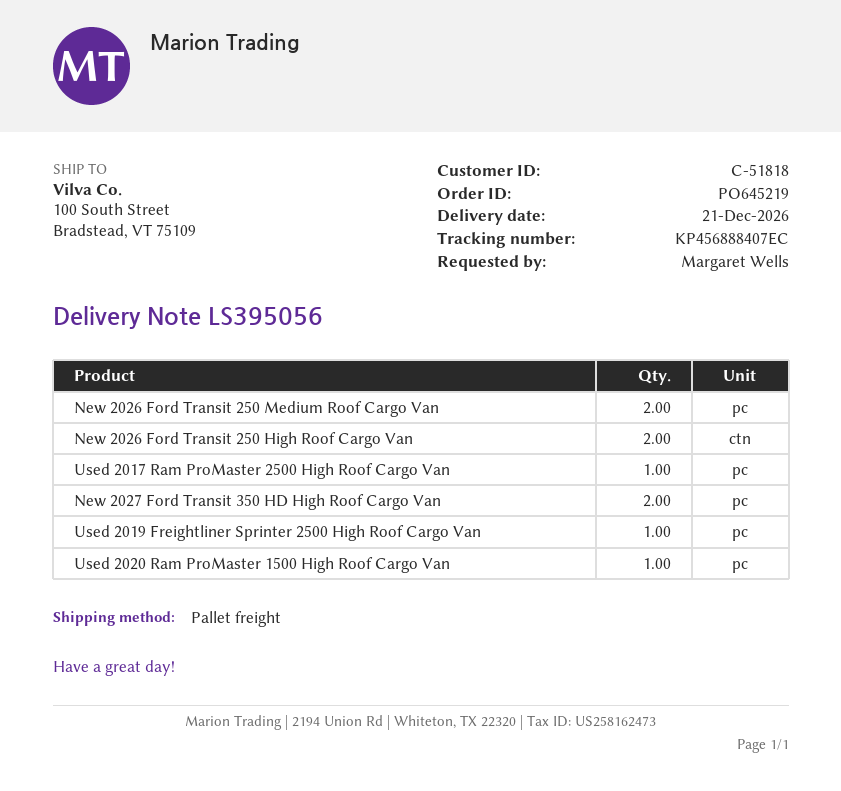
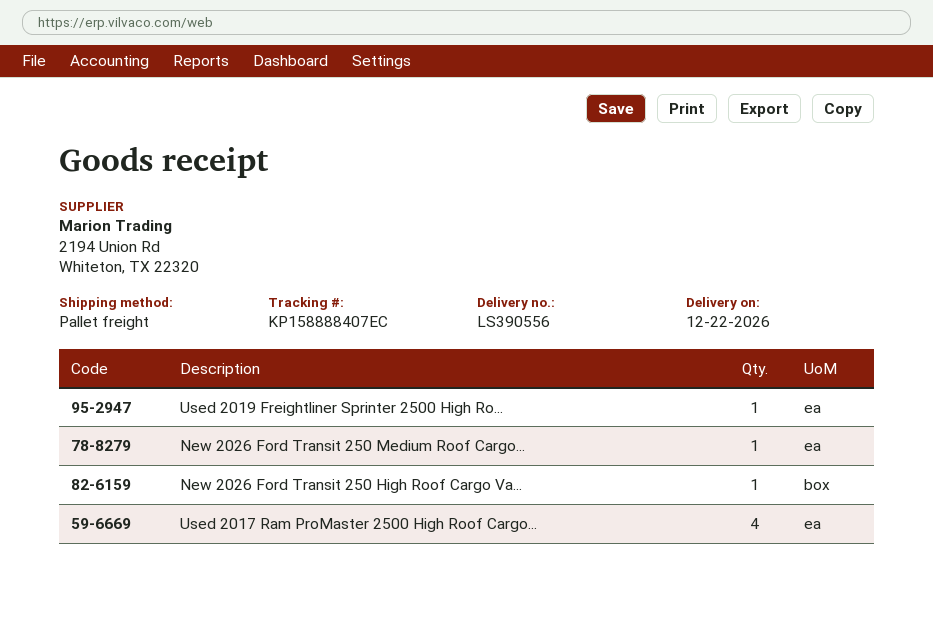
delivery note number: LS395056 -> LS390556
delivery date: 2026-12-21 -> 2026-12-22
tracking number: KP456888407EC -> KP158888407EC
New 2026 Ford Transit 250 Medium Roof Cargo Van: 2 -> 1
New 2026 Ford Transit 250 High Roof Cargo Van: 2 -> 1
Used 2017 Ram ProMaster 2500 High Roof Cargo Van: 1 -> 4
New 2027 Ford Transit 350 HD High Roof Cargo Van: 2 -> none
Used 2020 Ram ProMaster 1500 High Roof Cargo Van: 1 -> none

